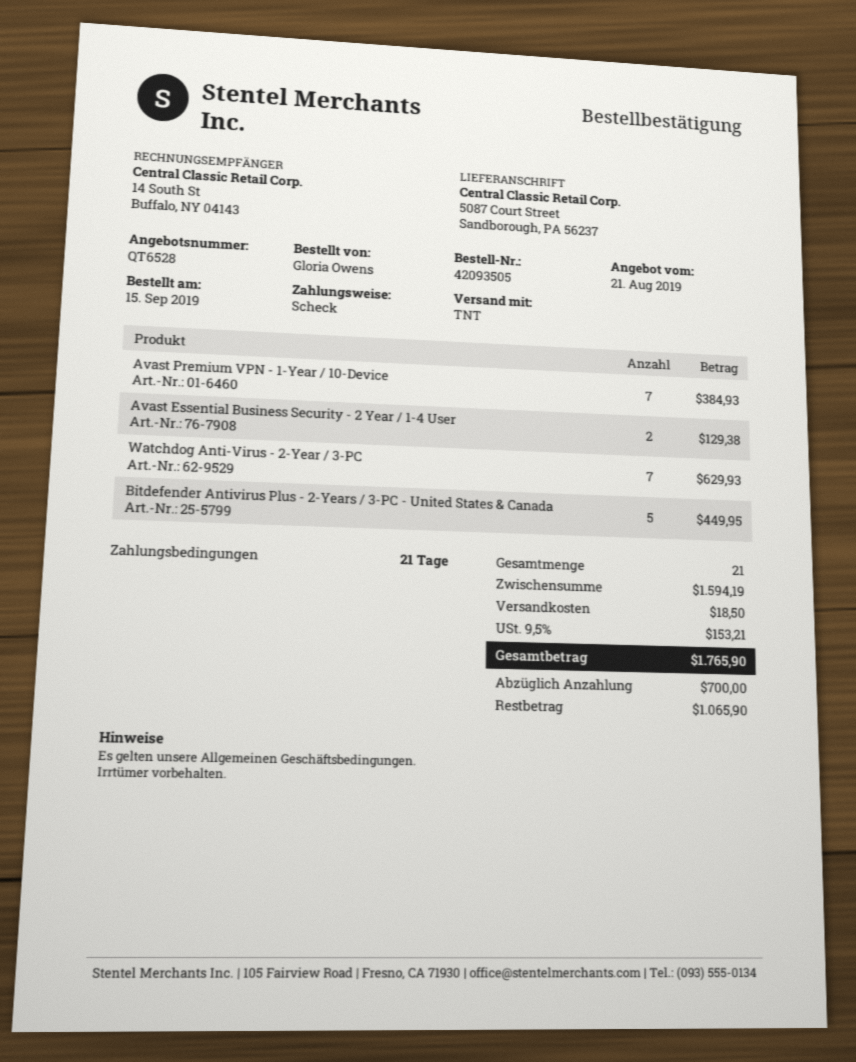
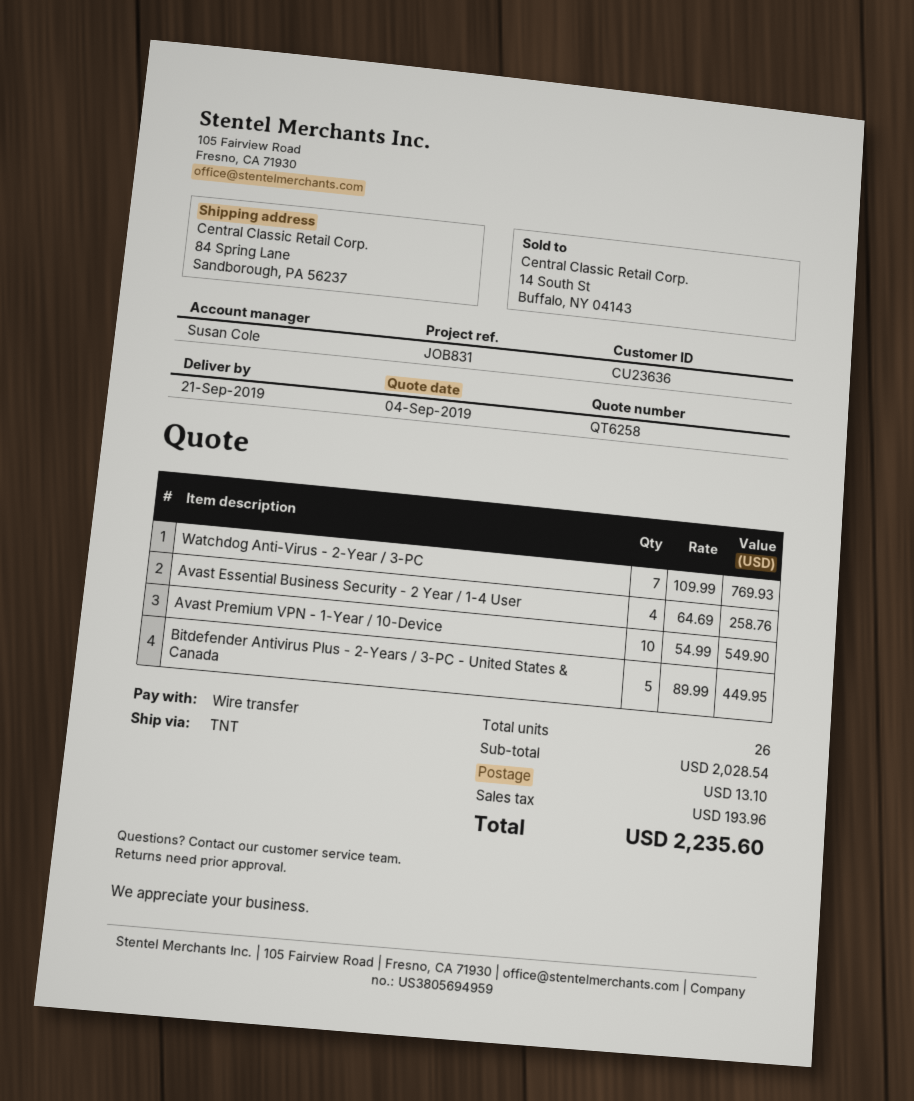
quote number: QT6528 -> QT6258
quote date: 2019-08-21 -> 2019-09-04
payment method: cheque -> bank transfer
ship to: 5087 Court Street, Sandborough, PA 56237 -> 84 Spring Lane, Sandborough, PA 56237
Avast Premium VPN - 1-Year / 10-Device: 7 for 384.93 -> 10 for 549.90
Avast Essential Business Security - 2 Year / 1-4 User: 2 for 129.38 -> 4 for 258.76
Watchdog Anti-Virus - 2-Year / 3-PC: 7 for 629.93 -> 7 for 769.93
total quantity: 21 -> 26
subtotal: 1594.19 -> 2028.54
shipping: 18.50 -> 13.10
tax: 153.21 -> 193.96
total: 1765.90 -> 2235.60

